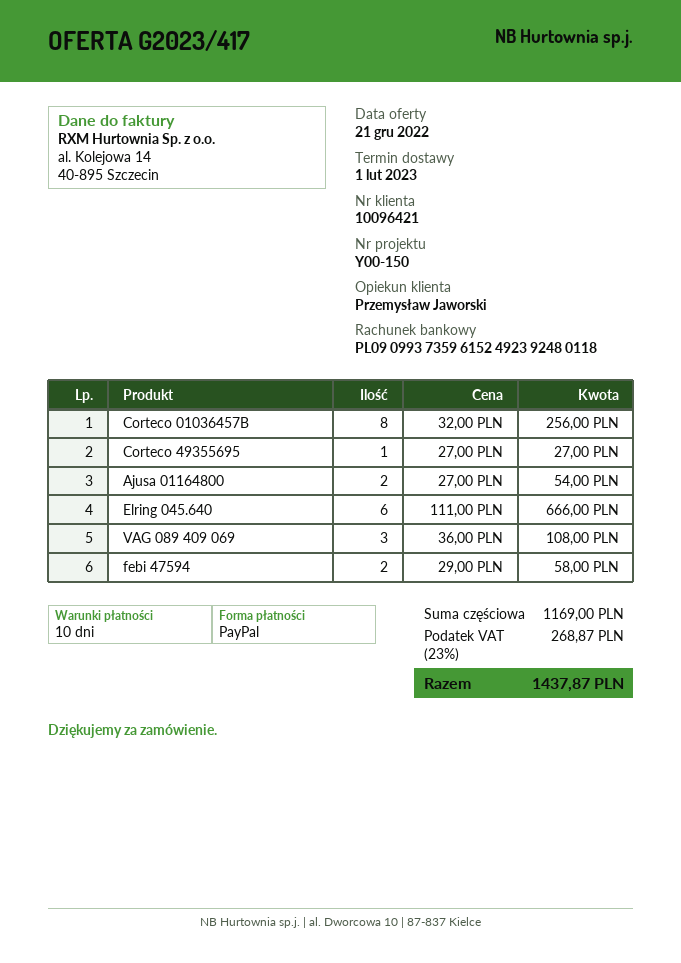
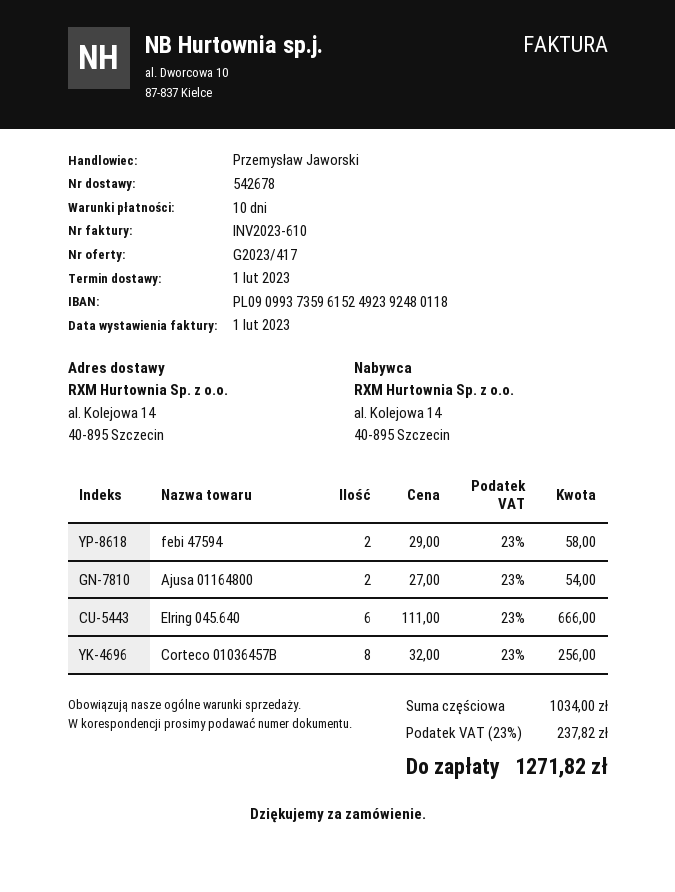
Corteco 49355695: 1 x 27.00 = 27.00 -> none
VAG 089 409 069: 3 x 36.00 = 108.00 -> none
subtotal: 1169.00 -> 1034.00
tax: 23% = 268.87 -> 23% = 237.82
total: 1437.87 -> 1271.82

